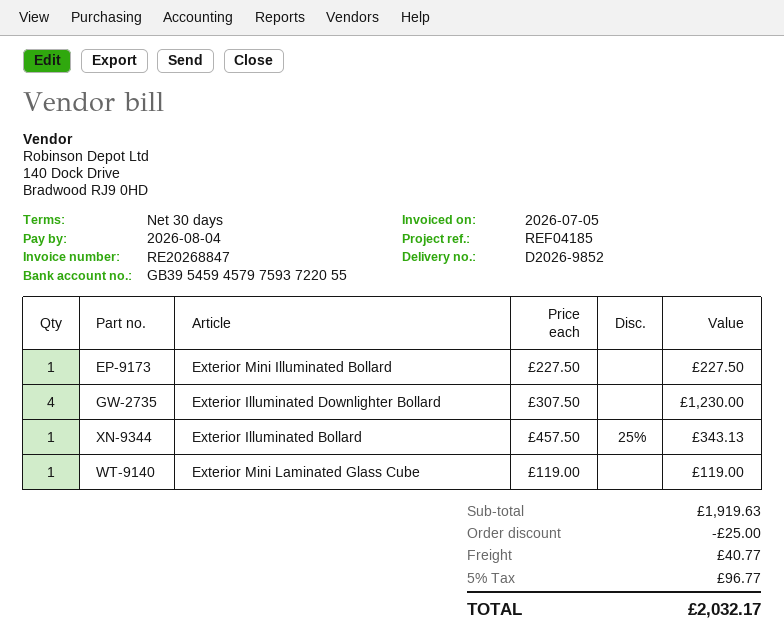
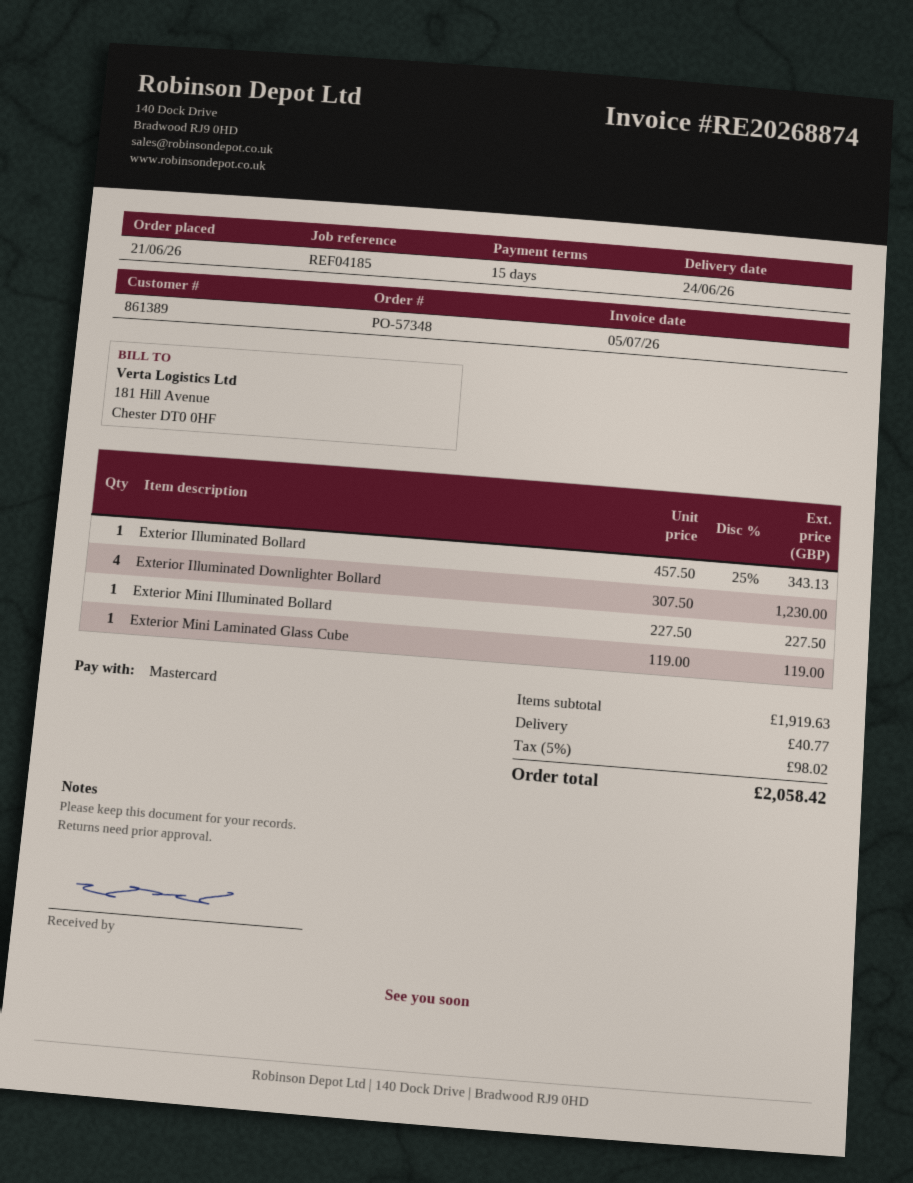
invoice number: RE20268847 -> RE20268874
payment terms: 30 days -> 15 days
discount: 25.00 -> none
tax: 5% = 96.77 -> 5% = 98.02
total: 2032.17 -> 2058.42

